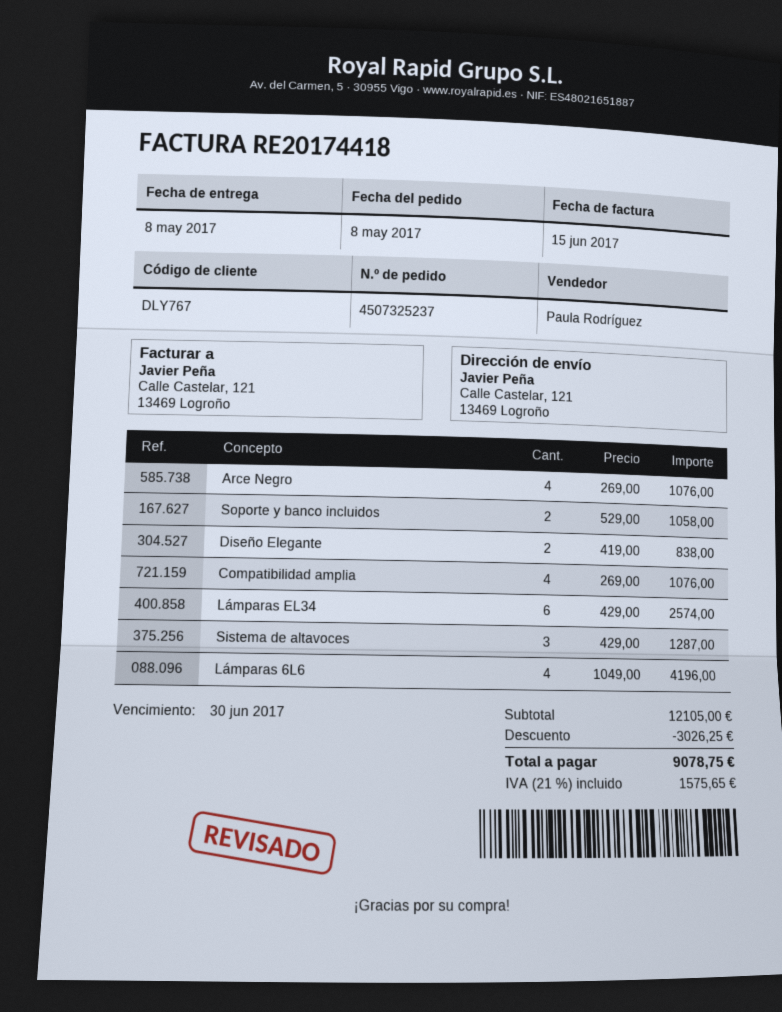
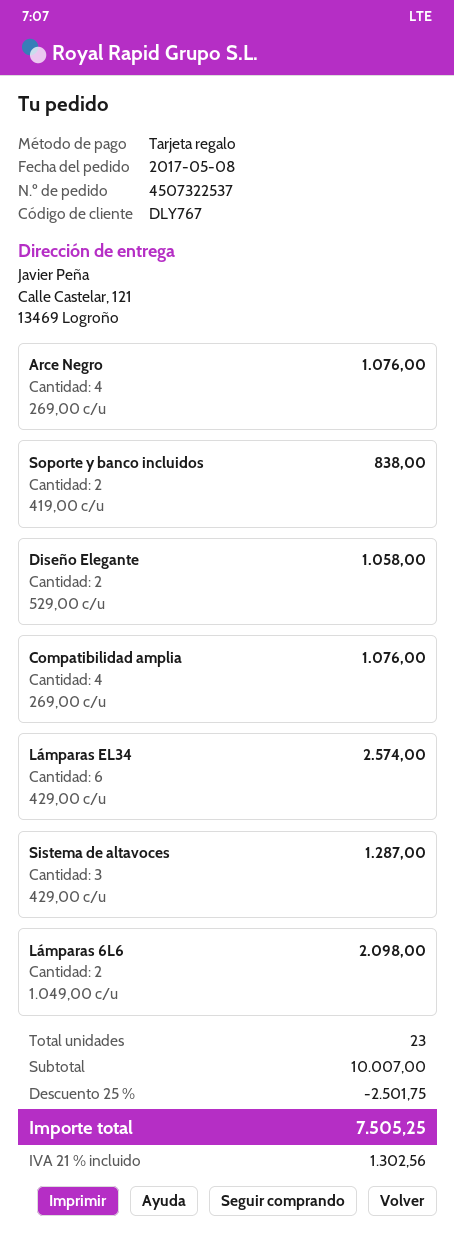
order number: 4507325237 -> 4507322537
Soporte y banco incluidos: 2 x 529.00 = 1058.00 -> 2 x 419.00 = 838.00
Diseño Elegante: 2 x 419.00 = 838.00 -> 2 x 529.00 = 1058.00
Lámparas 6L6: 4 x 1049.00 = 4196.00 -> 2 x 1049.00 = 2098.00
subtotal: 12105.00 -> 10007.00
discount: 3026.25 -> 2501.75
tax: 21% = 1575.65 -> 21% = 1302.56
total: 9078.75 -> 7505.25

